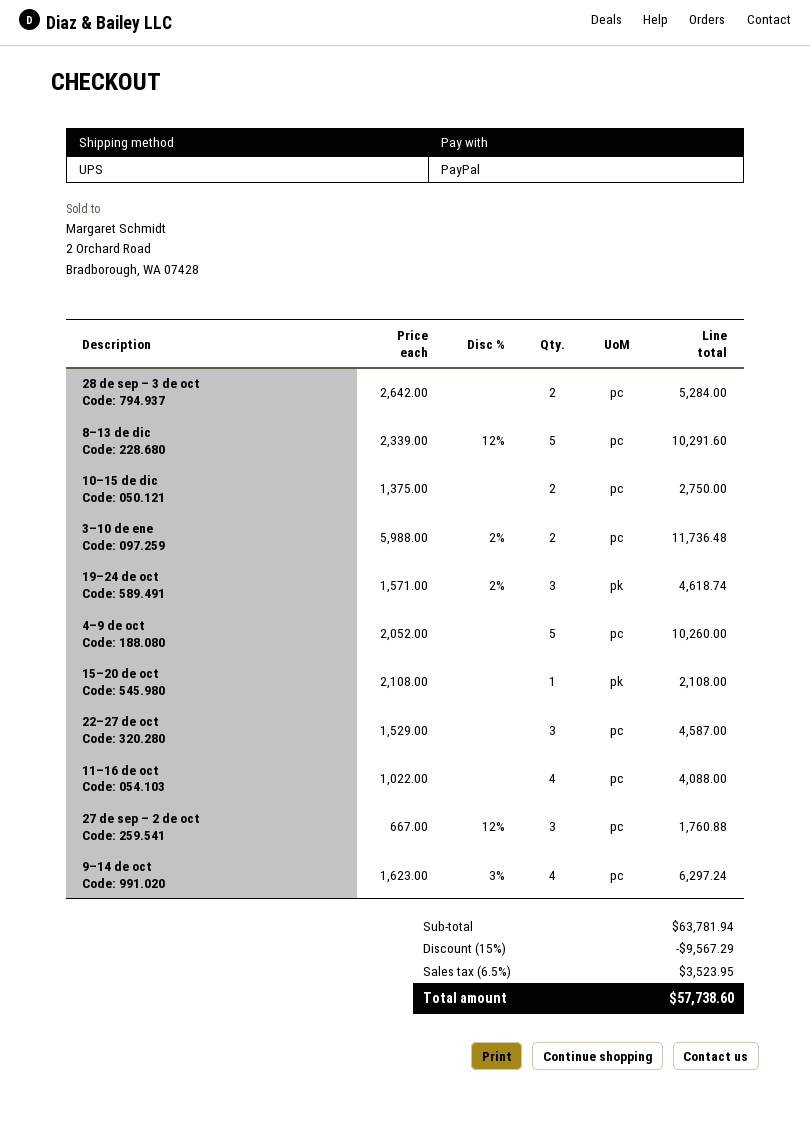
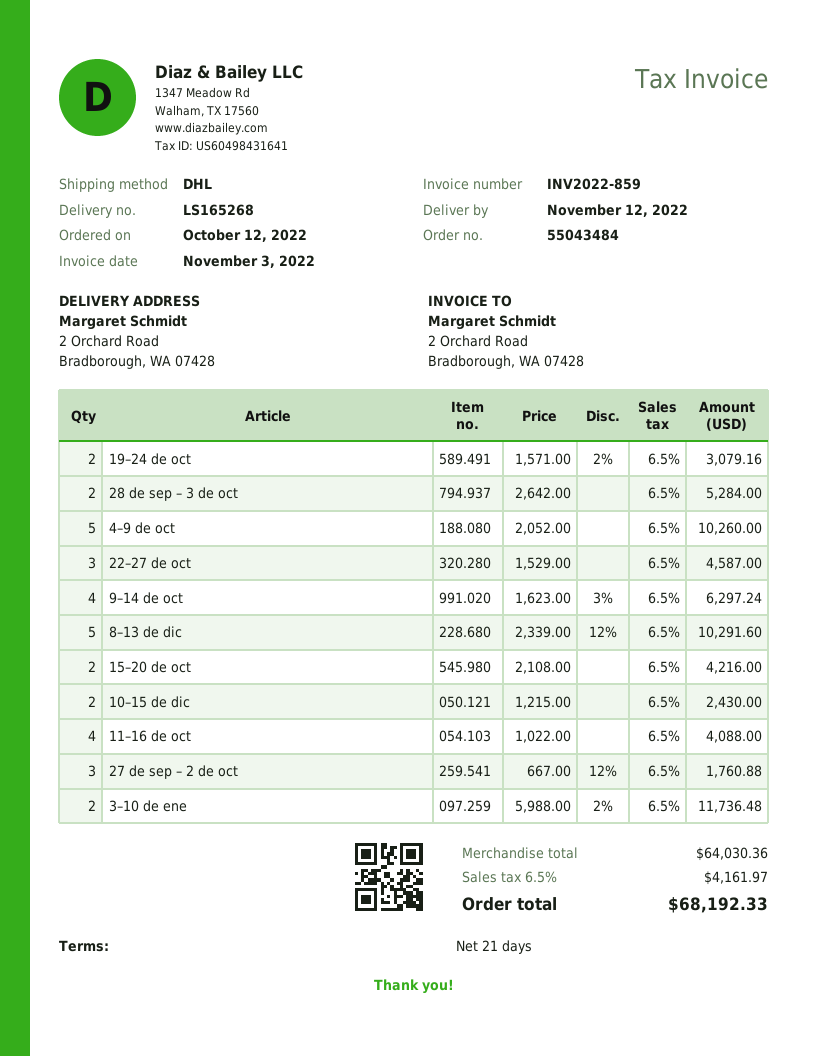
shipping method: UPS -> DHL
10–15 de dic: 2 x 1375.00 = 2750.00 -> 2 x 1215.00 = 2430.00
19–24 de oct: 3 x 1571.00 - 2% = 4618.74 -> 2 x 1571.00 - 2% = 3079.16
15–20 de oct: 1 x 2108.00 = 2108.00 -> 2 x 2108.00 = 4216.00
subtotal: 63781.94 -> 64030.36
discount: 15% = 9567.29 -> none
tax: 6.5% = 3523.95 -> 6.5% = 4161.97
total: 57738.60 -> 68192.33

